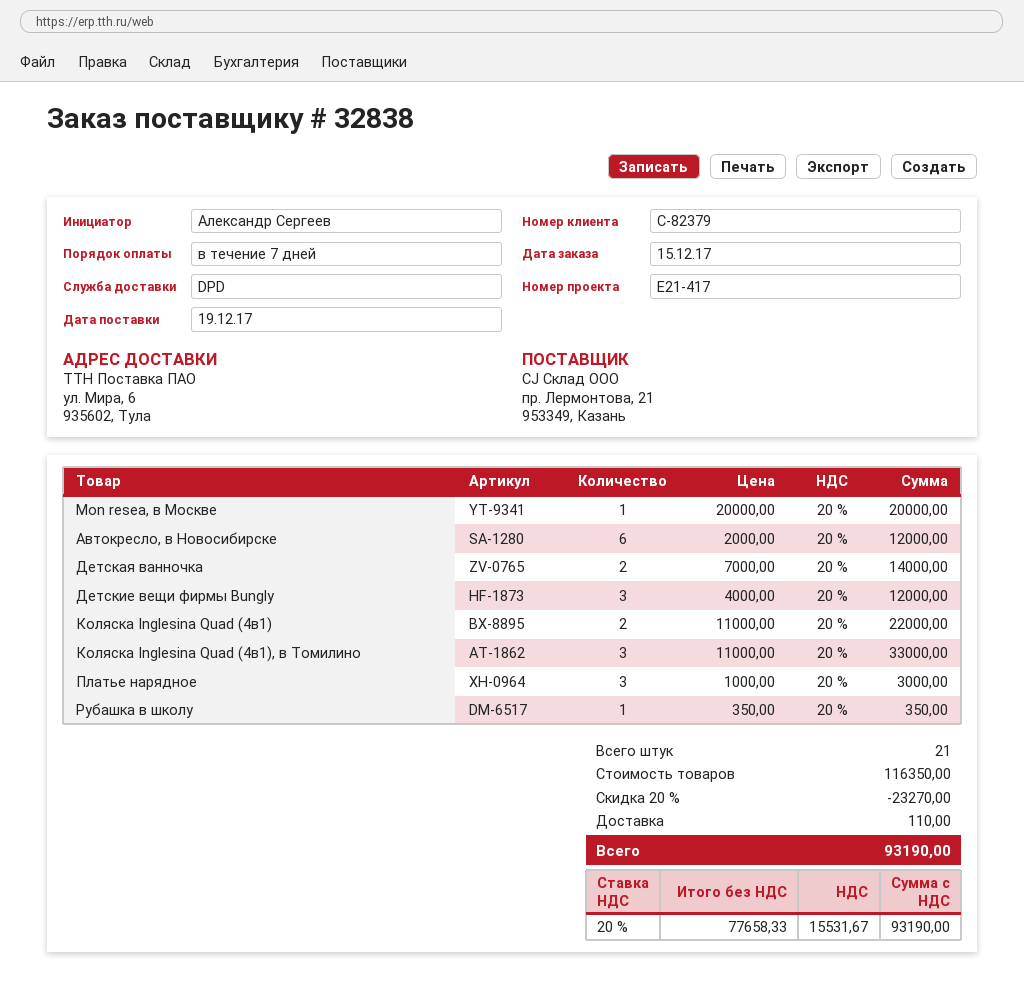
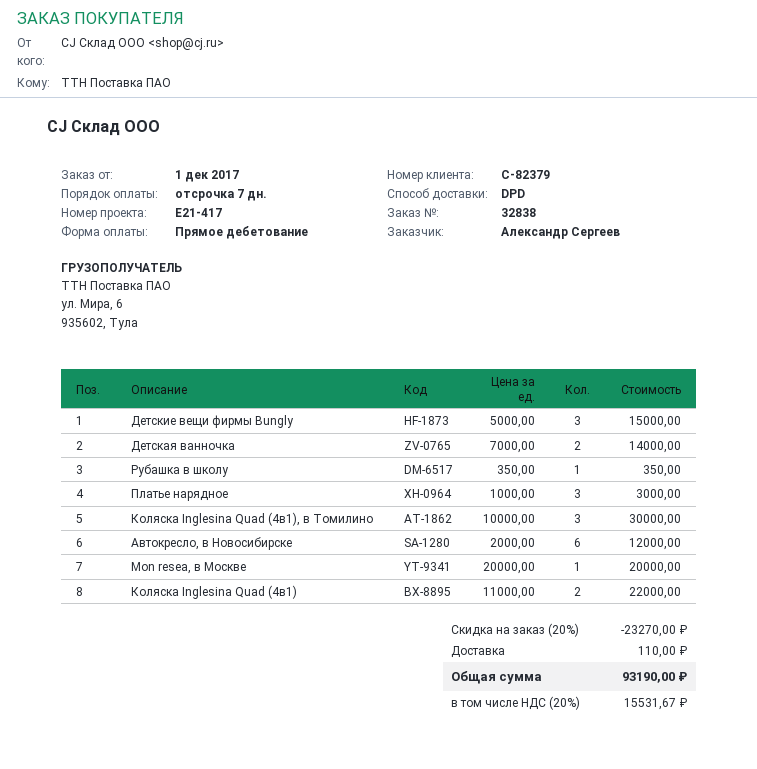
order date: 2017-12-15 -> 2017-12-01
Детские вещи фирмы Bungly: 3 x 4000.00 = 12000.00 -> 3 x 5000.00 = 15000.00
Коляска Inglesina Quad (4в1), в Томилино: 3 x 11000.00 = 33000.00 -> 3 x 10000.00 = 30000.00

